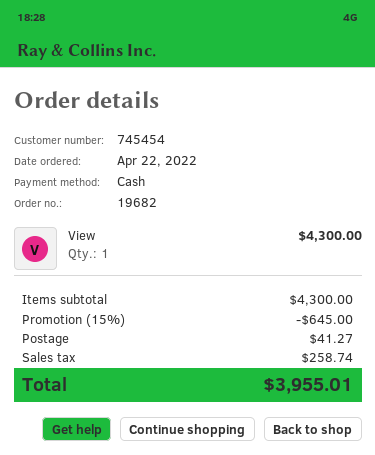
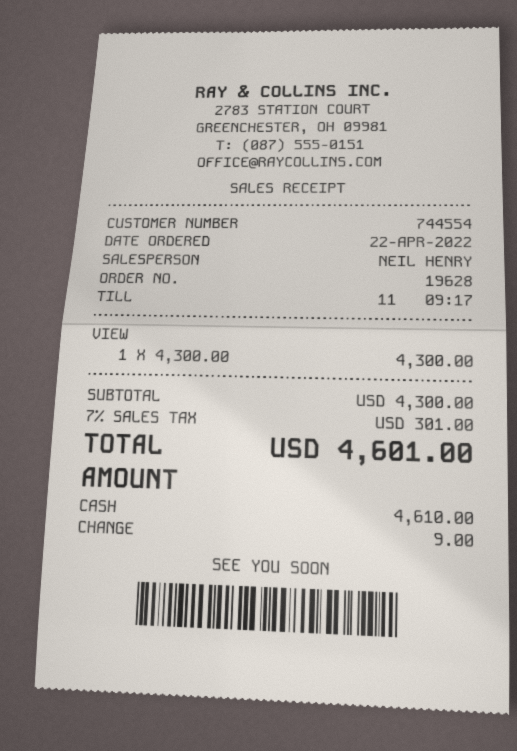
order number: 19682 -> 19628
customer number: 745454 -> 744554
discount: 15% = 645.00 -> none
shipping: 41.27 -> none
tax: 258.74 -> 301.00
total: 3955.01 -> 4601.00

